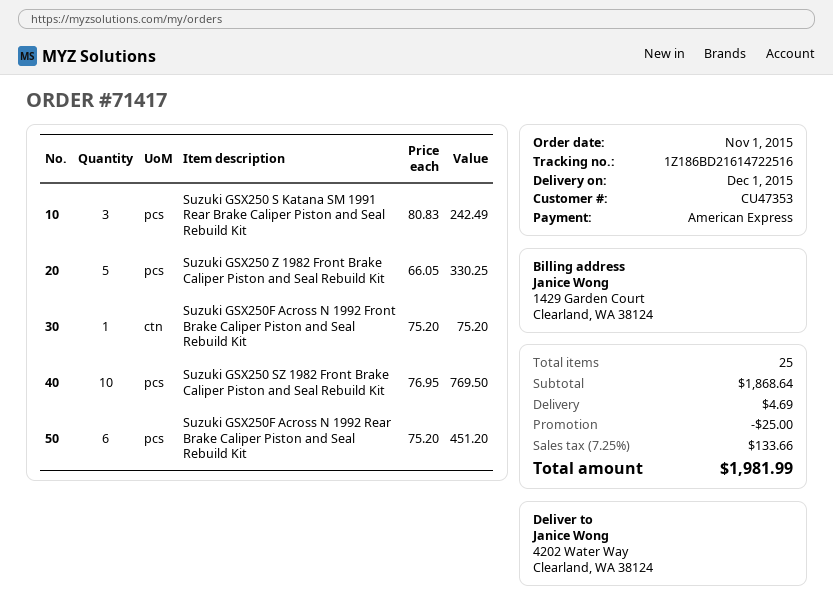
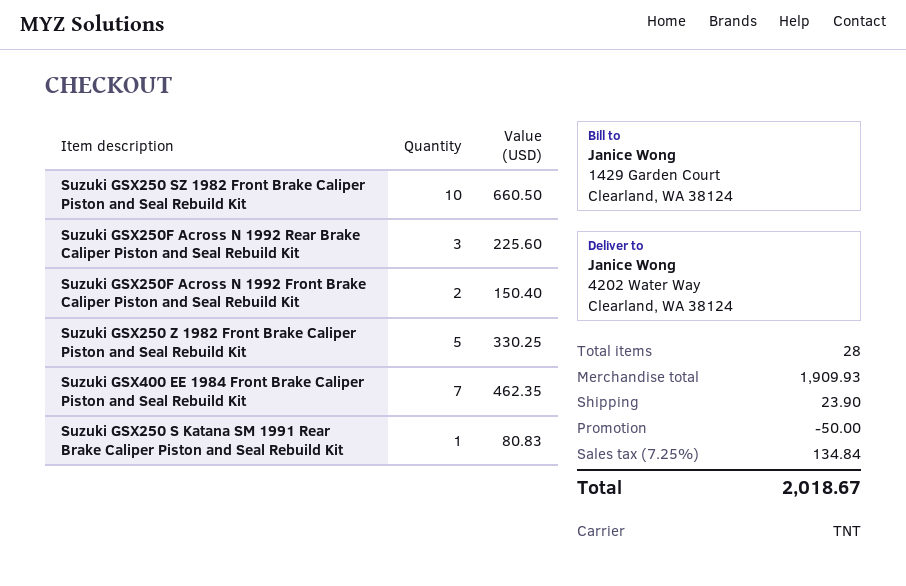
Suzuki GSX250 S Katana SM 1991 Rear Brake Caliper Piston and Seal Rebuild Kit: 3 for 242.49 -> 1 for 80.83
Suzuki GSX250F Across N 1992 Front Brake Caliper Piston and Seal Rebuild Kit: 1 for 75.20 -> 2 for 150.40
Suzuki GSX250 SZ 1982 Front Brake Caliper Piston and Seal Rebuild Kit: 10 for 769.50 -> 10 for 660.50
Suzuki GSX250F Across N 1992 Rear Brake Caliper Piston and Seal Rebuild Kit: 6 for 451.20 -> 3 for 225.60
Suzuki GSX400 EE 1984 Front Brake Caliper Piston and Seal Rebuild Kit: none -> 7 for 462.35
total quantity: 25 -> 28
subtotal: 1868.64 -> 1909.93
discount: 25.00 -> 50.00
shipping: 4.69 -> 23.90
tax: 7.25% = 133.66 -> 7.25% = 134.84
total: 1981.99 -> 2018.67

